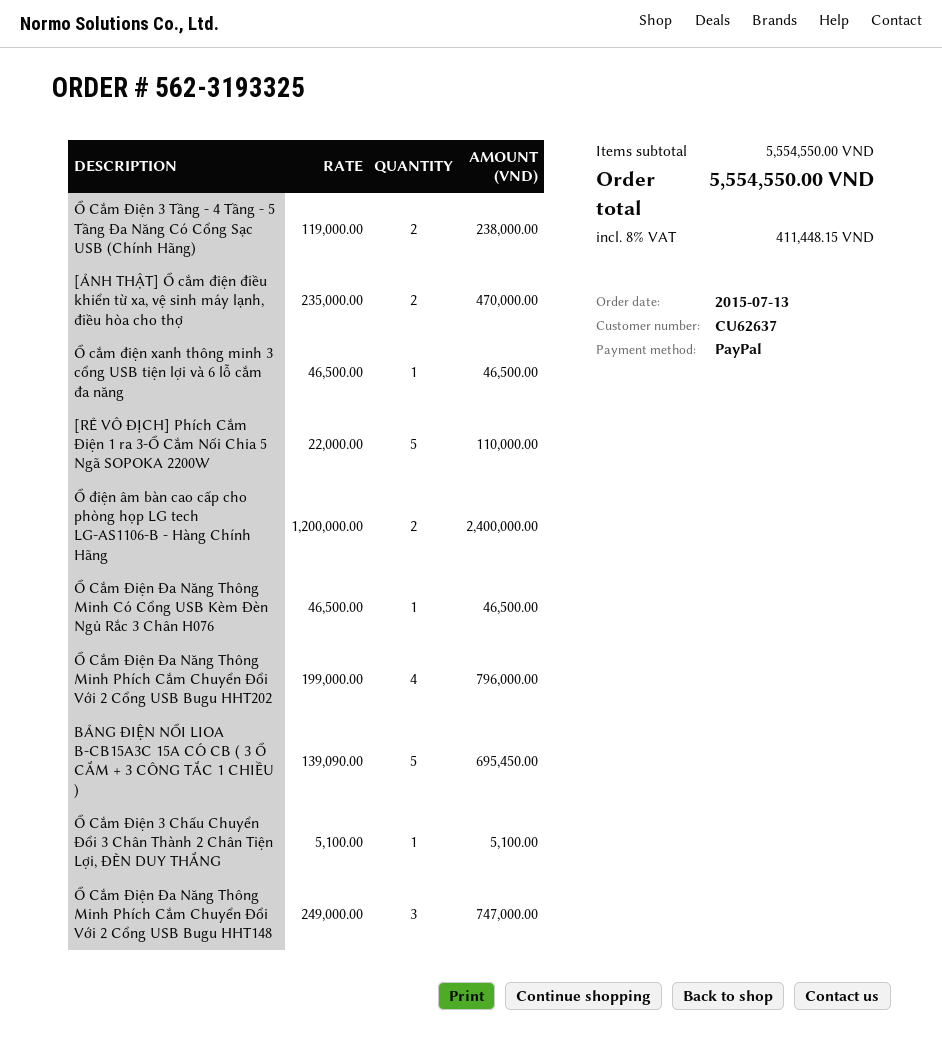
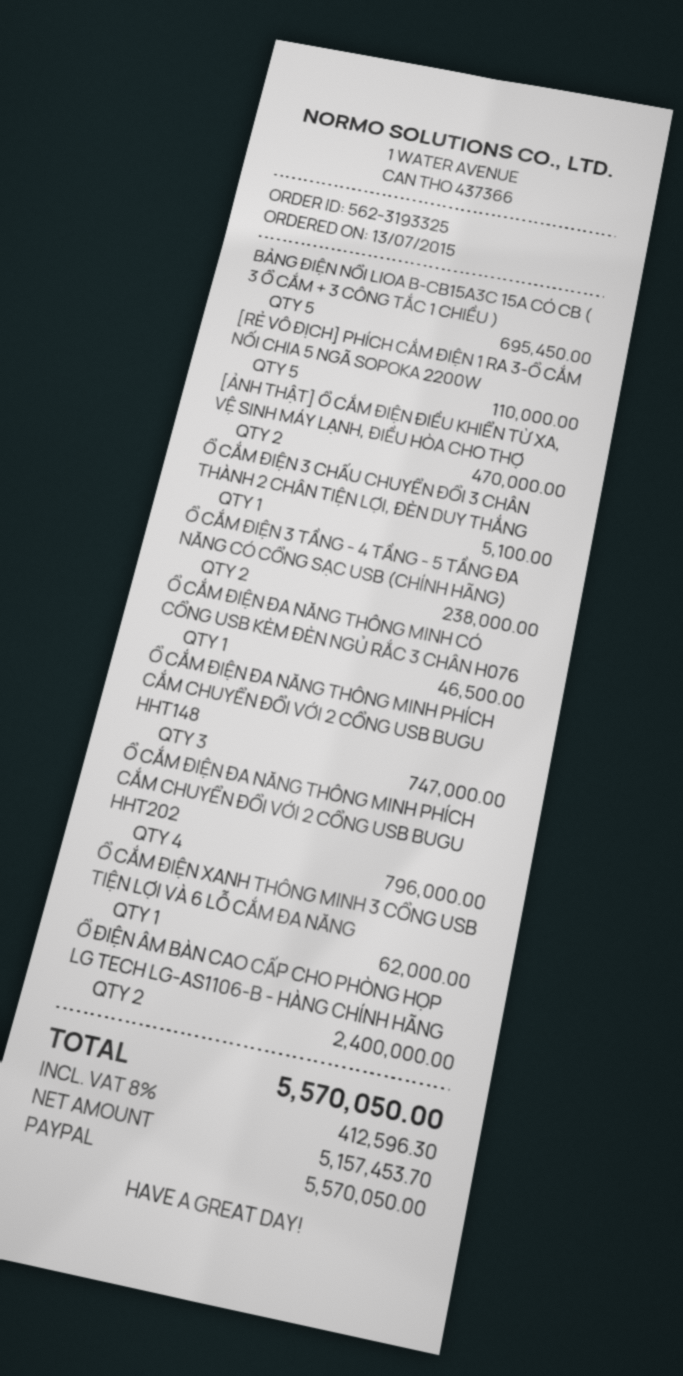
Ổ cắm điện xanh thông minh 3 cổng USB tiện lợi và 6 lỗ cắm đa năng: 1 for 46500.00 -> 1 for 62000.00
tax: 8% = 411448.15 -> 8% = 412596.30
total: 5554550.00 -> 5570050.00

